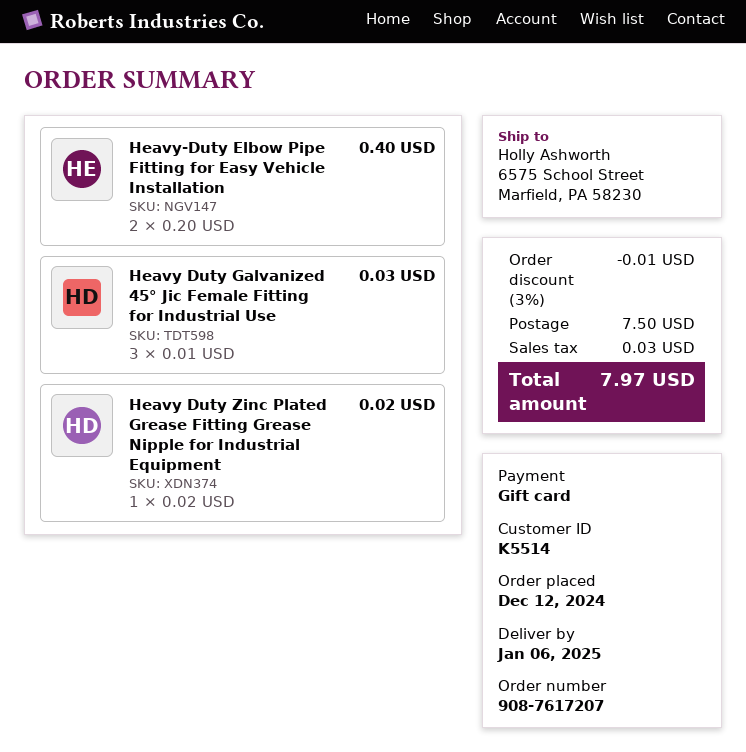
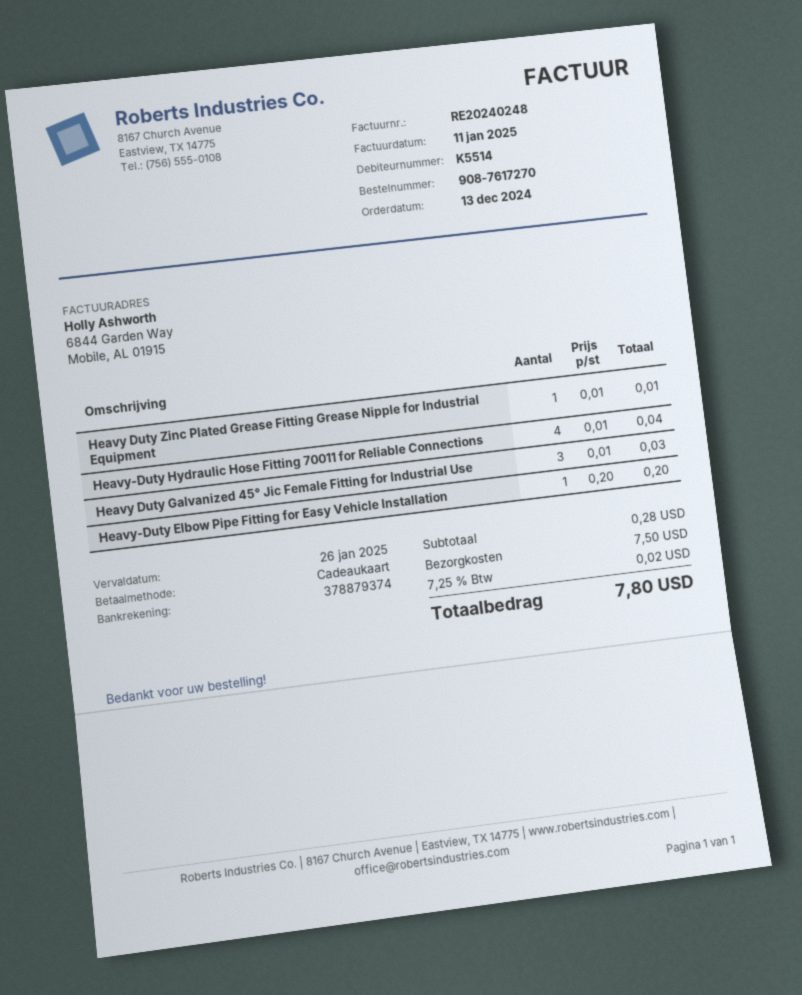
order number: 908-7617207 -> 908-7617270
order date: 2024-12-12 -> 2024-12-13
Heavy-Duty Elbow Pipe Fitting for Easy Vehicle Installation: 2 x 0.20 = 0.40 -> 1 x 0.20 = 0.20
Heavy Duty Zinc Plated Grease Fitting Grease Nipple for Industrial Equipment: 1 x 0.02 = 0.02 -> 1 x 0.01 = 0.01
Heavy-Duty Hydraulic Hose Fitting 70011 for Reliable Connections: none -> 4 x 0.01 = 0.04
discount: 3% = 0.01 -> none
tax: 0.03 -> 0.02
total: 7.97 -> 7.80

